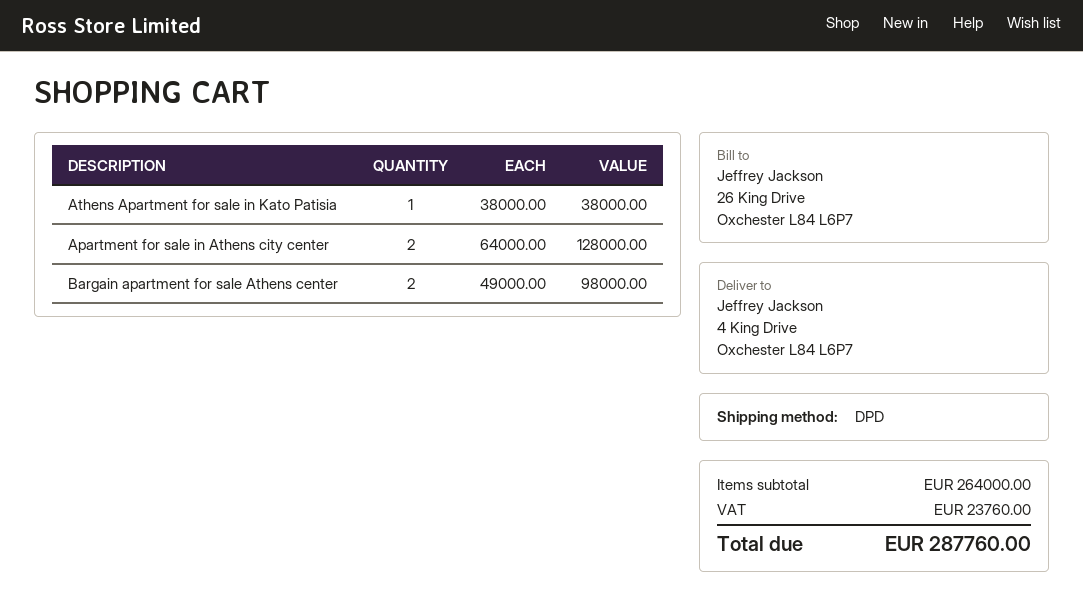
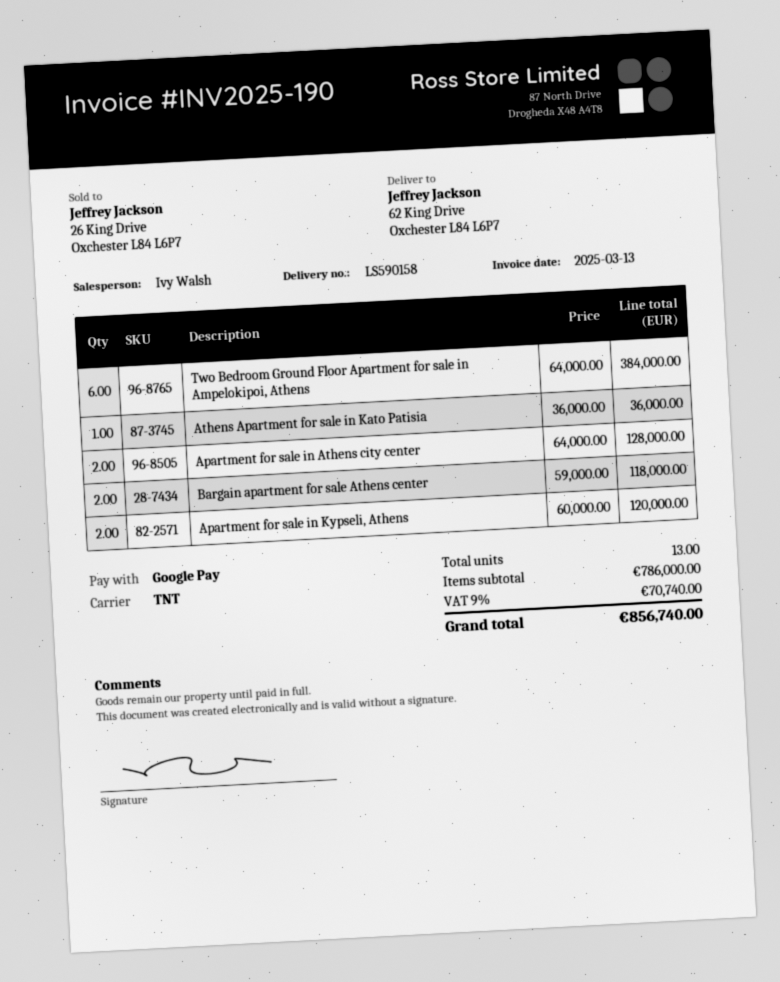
shipping method: DPD -> TNT
ship to: 4 King Drive, Oxchester L84 L6P7 -> 62 King Drive, Oxchester L84 L6P7
Athens Apartment for sale in Kato Patisia: 1 x 38000.00 = 38000.00 -> 1 x 36000.00 = 36000.00
Bargain apartment for sale Athens center: 2 x 49000.00 = 98000.00 -> 2 x 59000.00 = 118000.00
Two Bedroom Ground Floor Apartment for sale in Ampelokipoi, Athens: none -> 6 x 64000.00 = 384000.00
Apartment for sale in Kypseli, Athens: none -> 2 x 60000.00 = 120000.00
subtotal: 264000.00 -> 786000.00
tax: 23760.00 -> 70740.00
total: 287760.00 -> 856740.00

